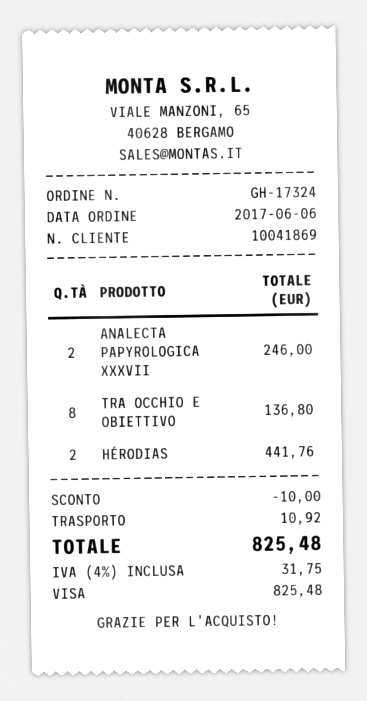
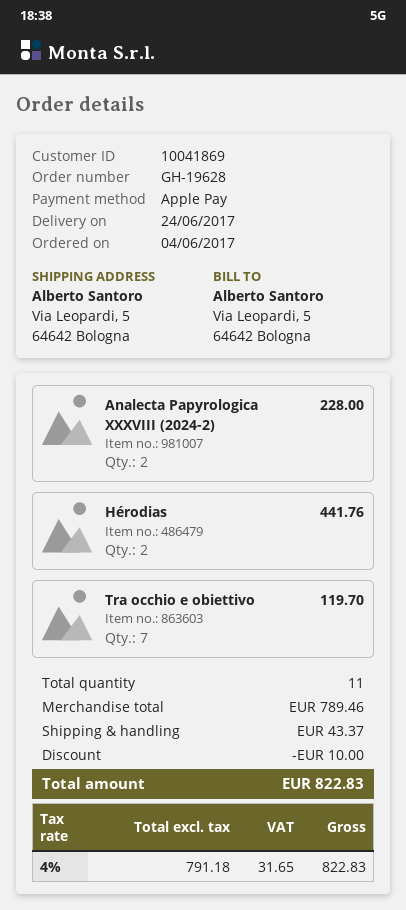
order number: GH-17324 -> GH-19628
order date: 2017-06-06 -> 2017-06-04
payment method: Visa -> Apple Pay
ANALECTA PAPYROLOGICA XXXVII: 2 for 246.00 -> 2 for 228.00
TRA OCCHIO E OBIETTIVO: 8 for 136.80 -> 7 for 119.70
shipping: 10.92 -> 43.37
tax: 4% = 31.75 -> 4% = 31.65
total: 825.48 -> 822.83

